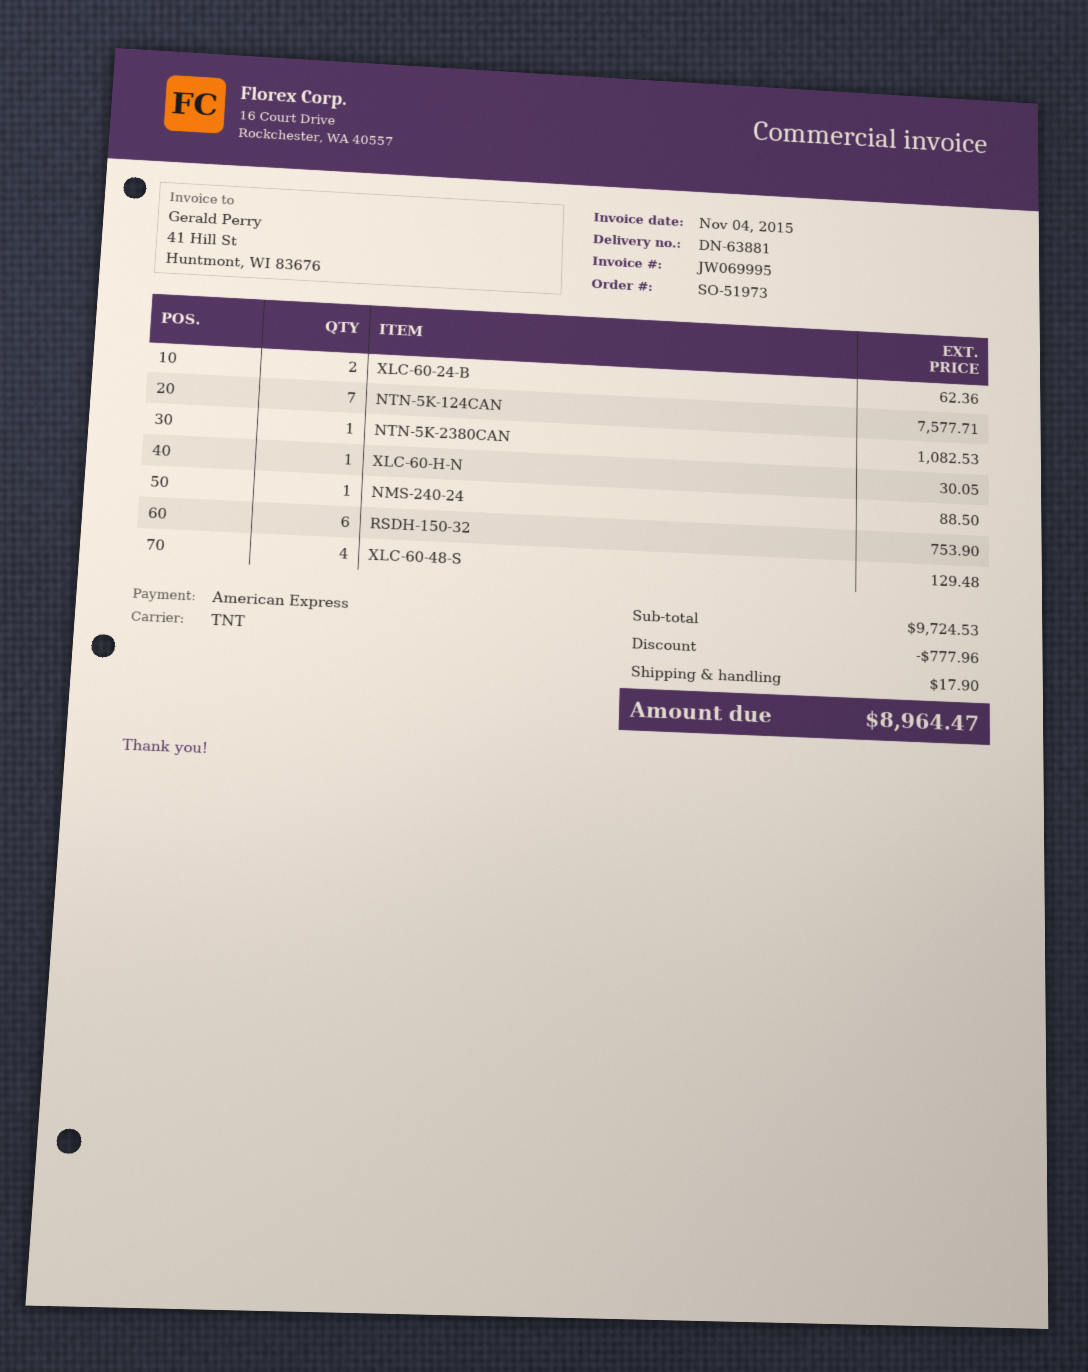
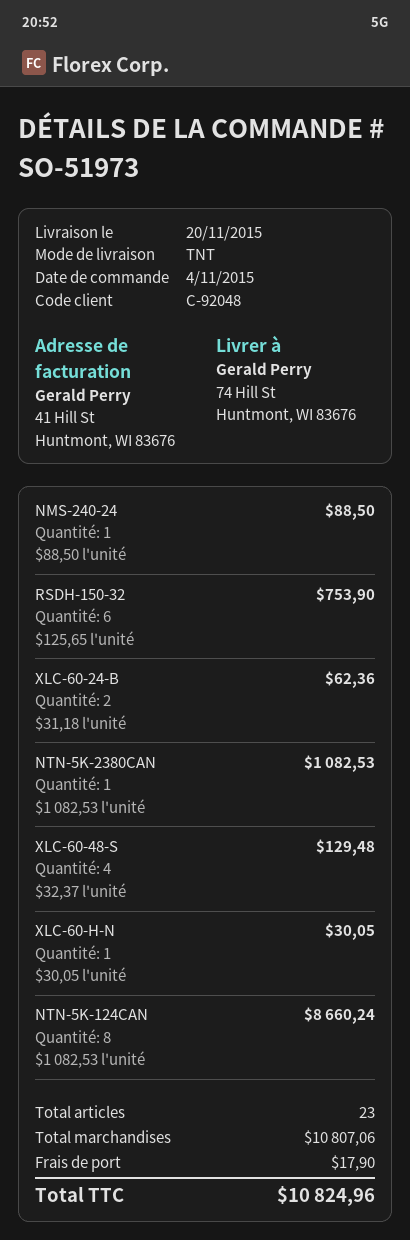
NTN-5K-124CAN: 7 for 7577.71 -> 8 for 8660.24
subtotal: 9724.53 -> 10807.06
discount: 777.96 -> none
total: 8964.47 -> 10824.96

